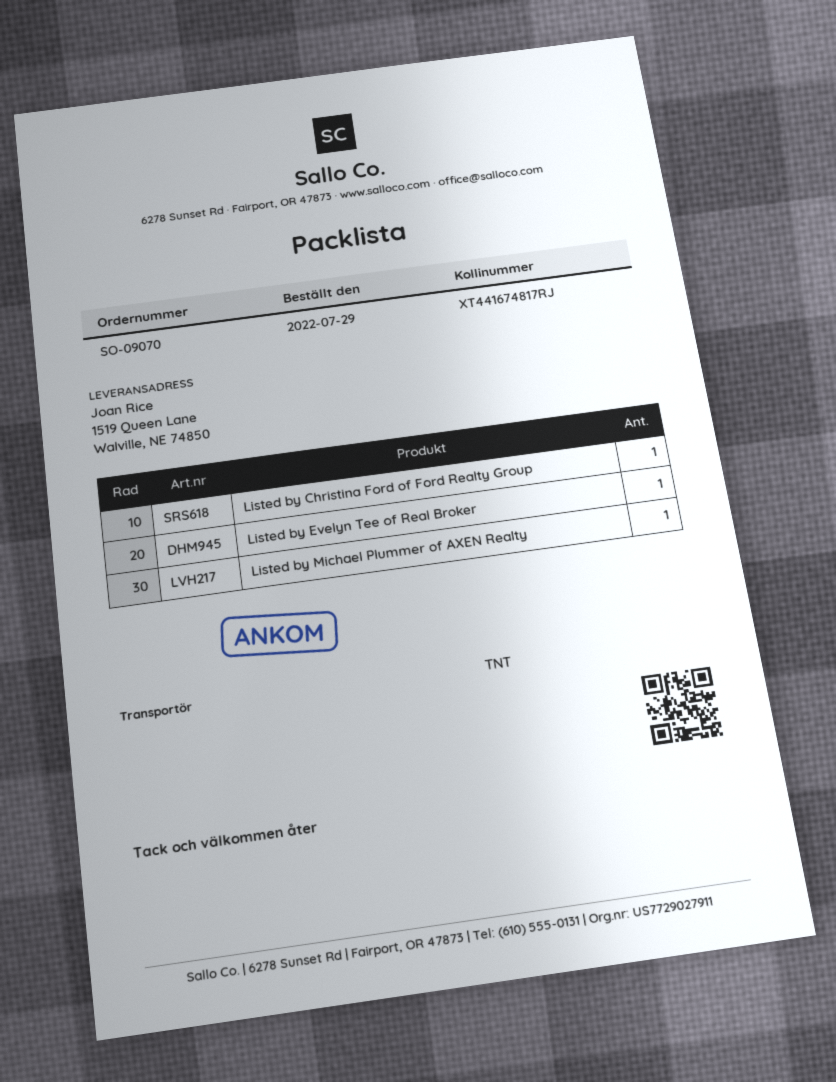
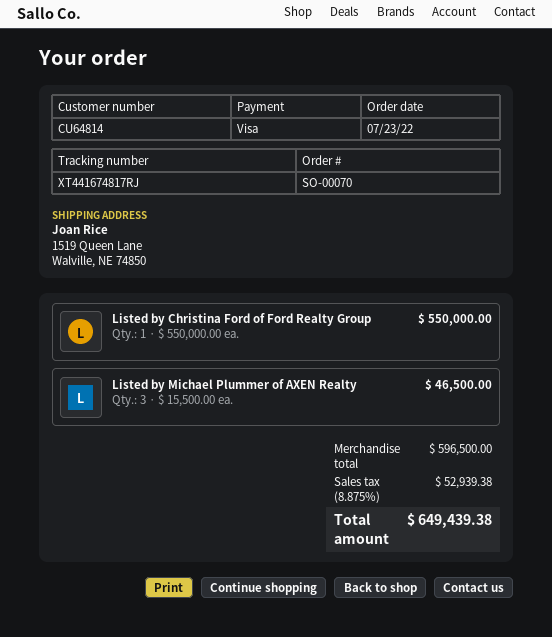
order number: SO-09070 -> SO-00070
order date: 2022-07-29 -> 2022-07-23
Listed by Evelyn Tee of Real Broker: 1 -> none
Listed by Michael Plummer of AXEN Realty: 1 -> 3

